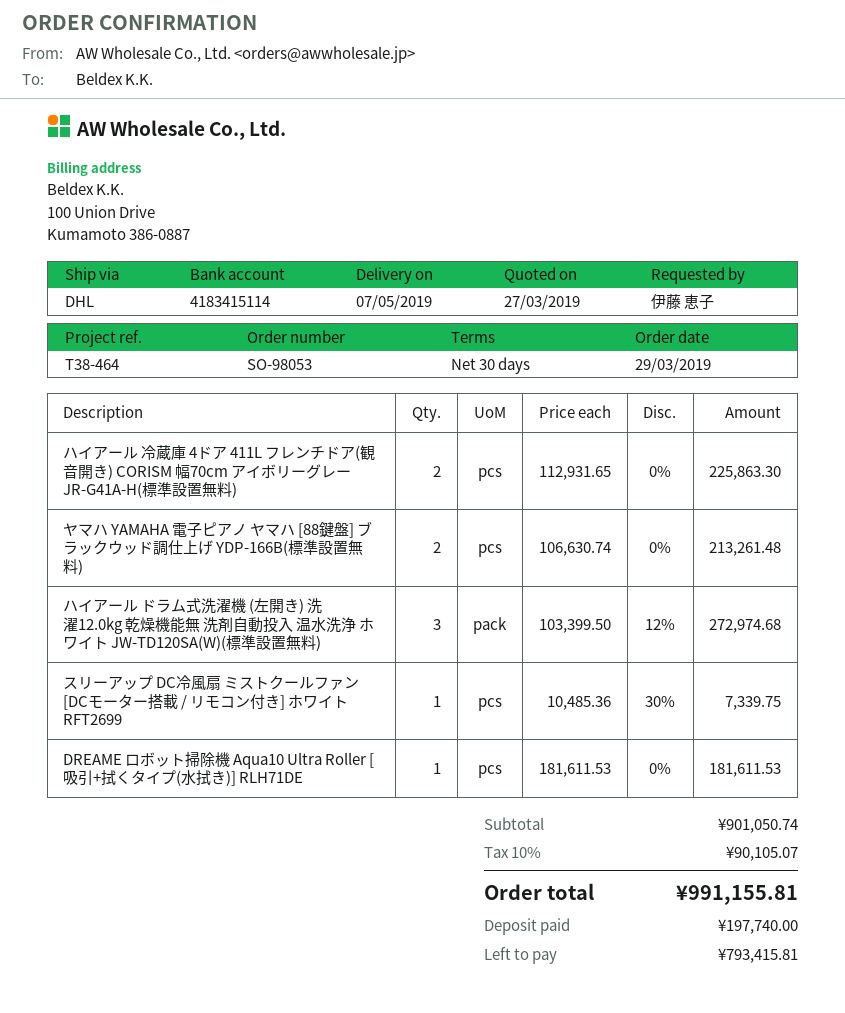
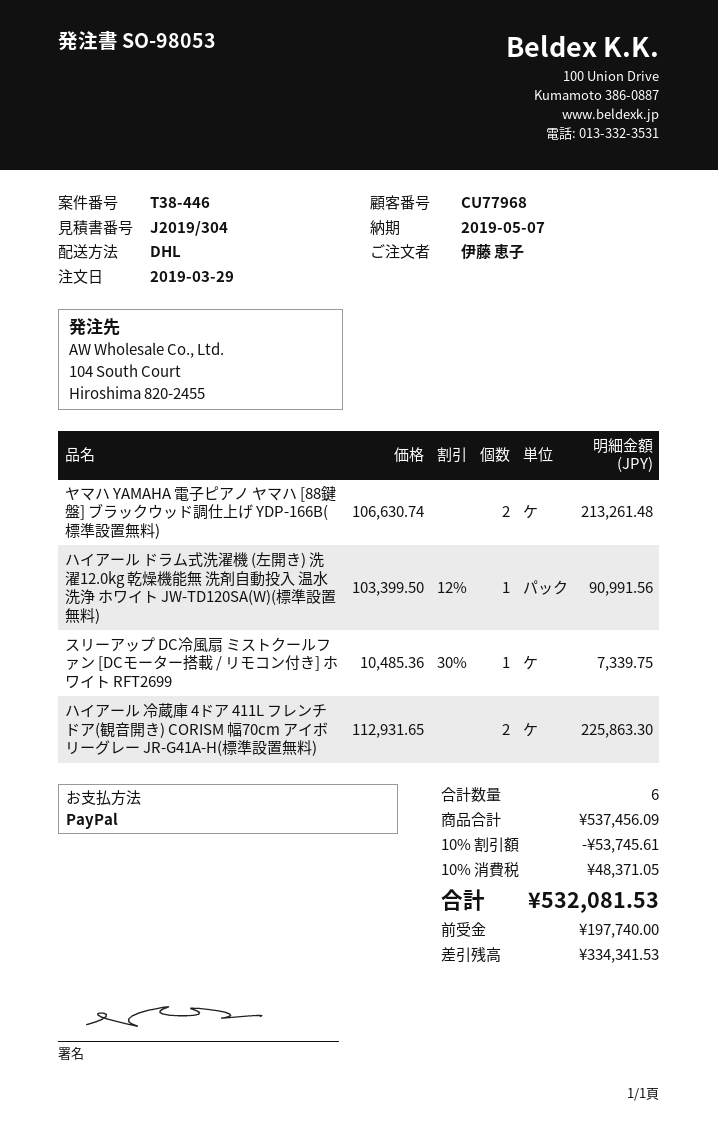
reference: T38-464 -> T38-446
ハイアール ドラム式洗濯機 (左開き) 洗濯12.0kg 乾燥機能無 洗剤自動投入 温水洗浄 ホワイト JW-TD120SA(W)(標準設置無料): 3 x 103399.50 - 12% = 272974.68 -> 1 x 103399.50 - 12% = 90991.56
DREAME ロボット掃除機 Aqua10 Ultra Roller [吸引+拭くタイプ(水拭き)] RLH71DE: 1 x 181611.53 = 181611.53 -> none
subtotal: 901050.74 -> 537456.09
discount: none -> 10% = 53745.61
tax: 10% = 90105.07 -> 10% = 48371.05
total: 991155.81 -> 532081.53
balance: 793415.81 -> 334341.53

